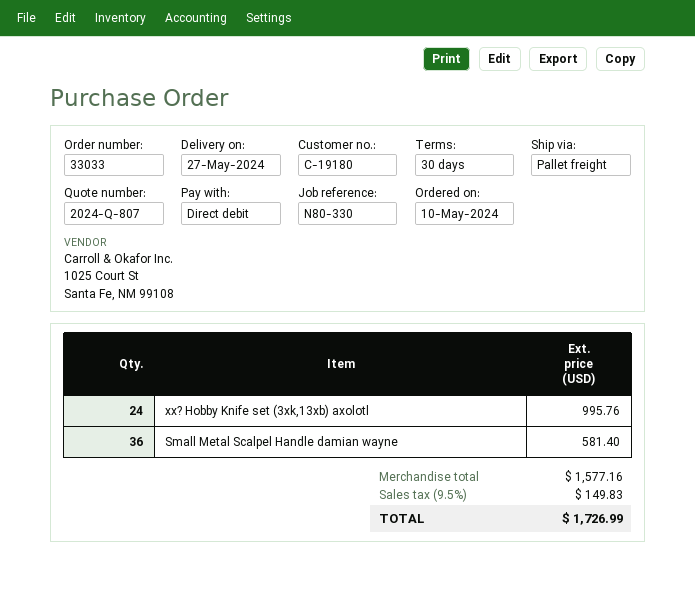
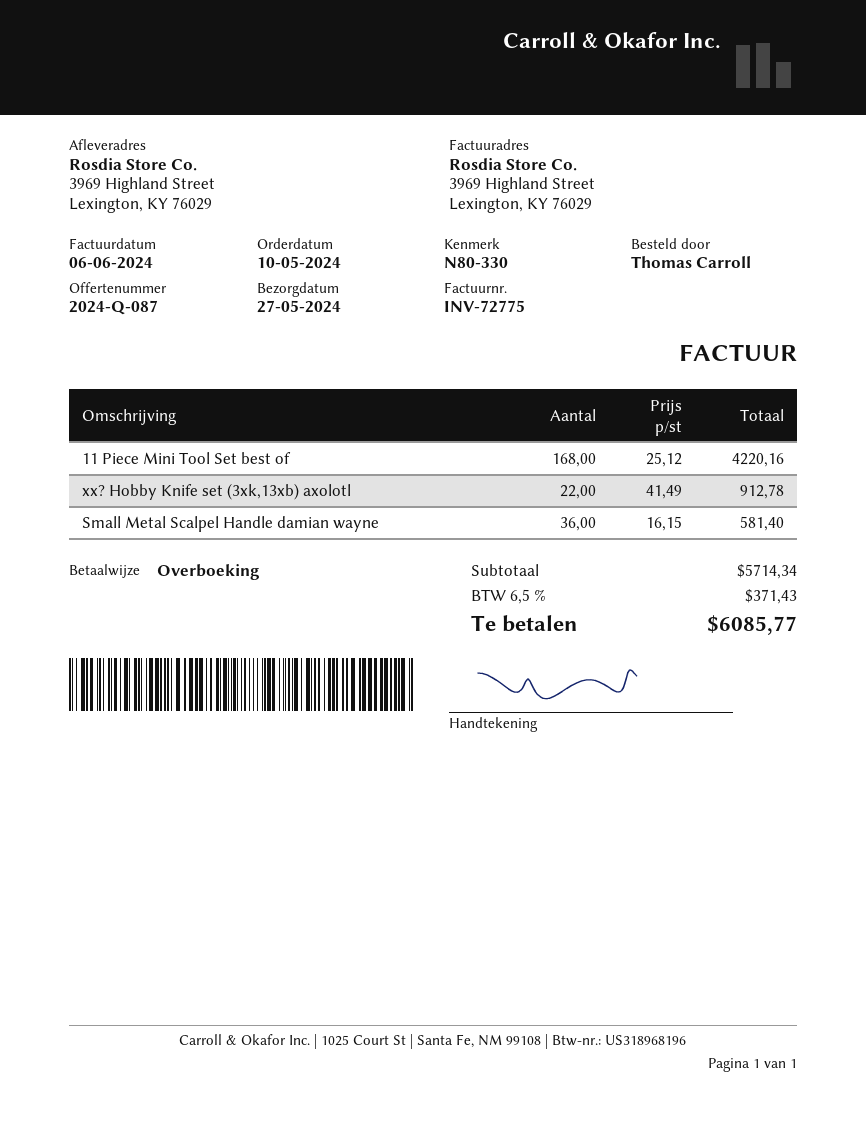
quote number: 2024-Q-807 -> 2024-Q-087
payment method: direct debit -> bank transfer
xx? Hobby Knife set (3xk,13xb) axolotl: 24 for 995.76 -> 22 for 912.78
11 Piece Mini Tool Set best of: none -> 168 for 4220.16
subtotal: 1577.16 -> 5714.34
tax: 9.5% = 149.83 -> 6.5% = 371.43
total: 1726.99 -> 6085.77

